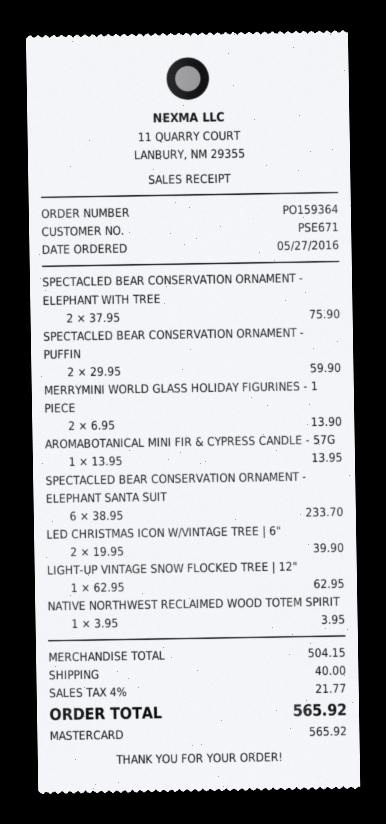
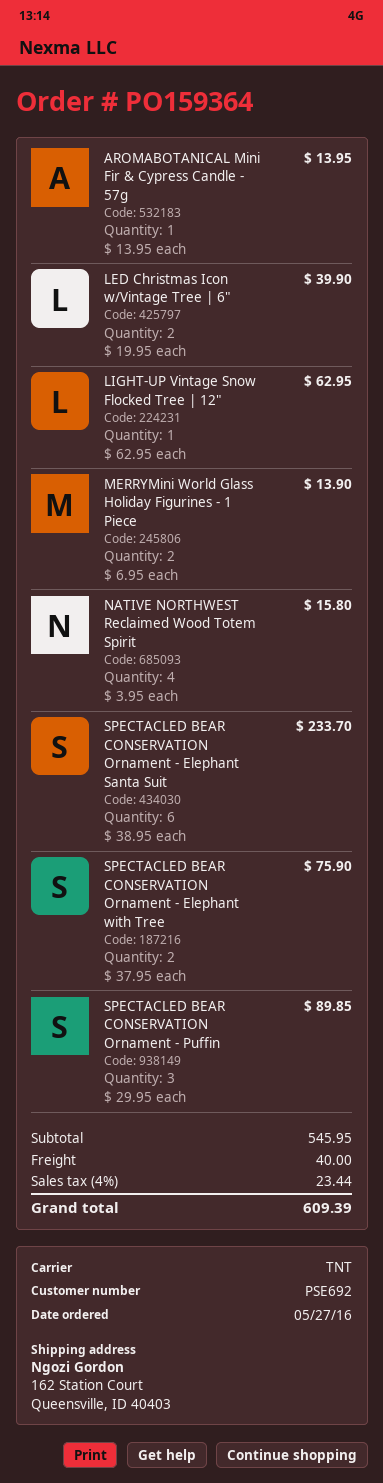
customer number: PSE671 -> PSE692
SPECTACLED BEAR CONSERVATION ORNAMENT - PUFFIN: 2 x 29.95 = 59.90 -> 3 x 29.95 = 89.85
NATIVE NORTHWEST RECLAIMED WOOD TOTEM SPIRIT: 1 x 3.95 = 3.95 -> 4 x 3.95 = 15.80
subtotal: 504.15 -> 545.95
tax: 4% = 21.77 -> 4% = 23.44
total: 565.92 -> 609.39

